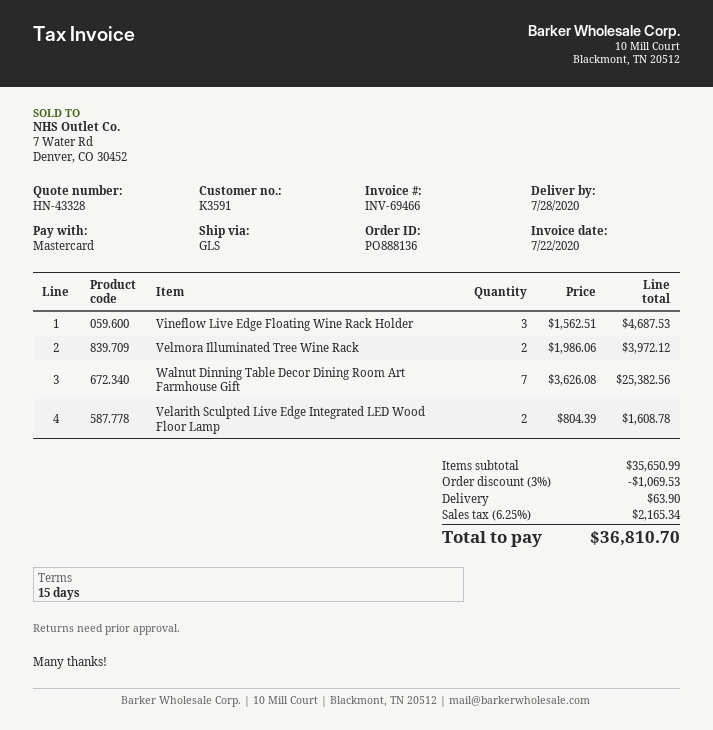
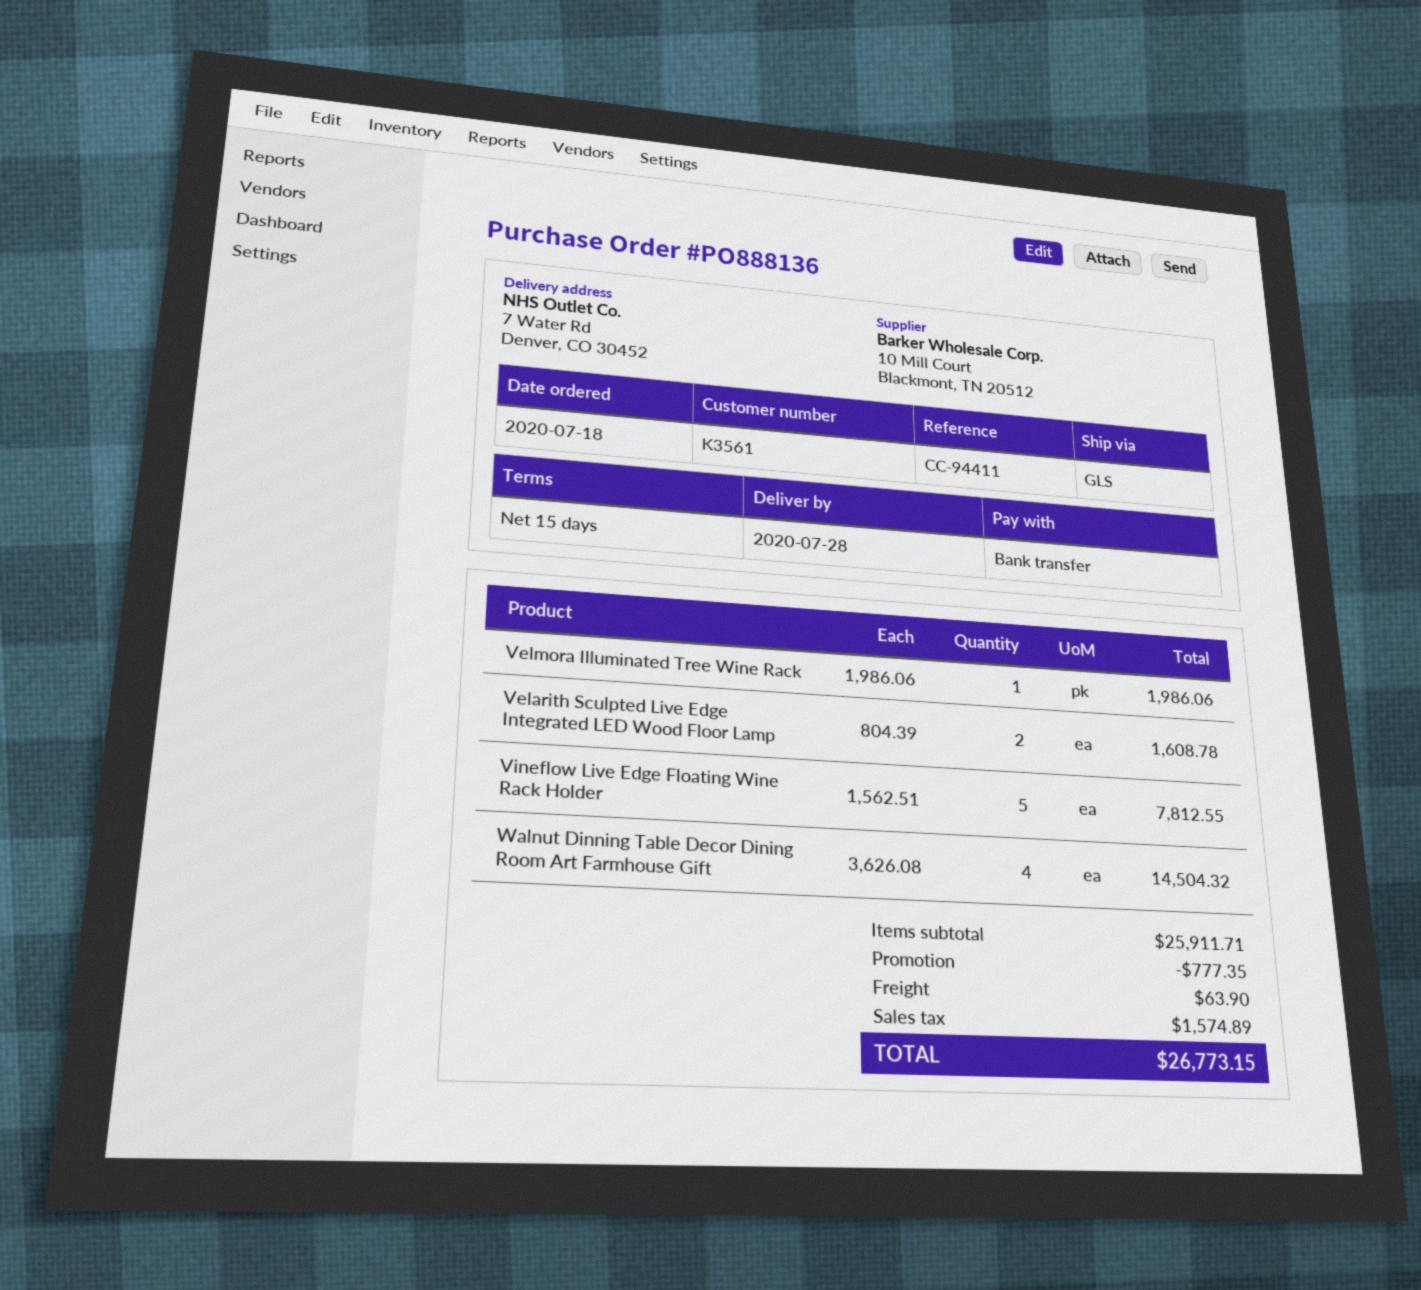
customer number: K3591 -> K3561
payment method: Mastercard -> bank transfer
Vineflow Live Edge Floating Wine Rack Holder: 3 x 1562.51 = 4687.53 -> 5 x 1562.51 = 7812.55
Velmora Illuminated Tree Wine Rack: 2 x 1986.06 = 3972.12 -> 1 x 1986.06 = 1986.06
Walnut Dinning Table Decor Dining Room Art Farmhouse Gift: 7 x 3626.08 = 25382.56 -> 4 x 3626.08 = 14504.32
subtotal: 35650.99 -> 25911.71
discount: 1069.53 -> 777.35
tax: 2165.34 -> 1574.89
total: 36810.70 -> 26773.15

